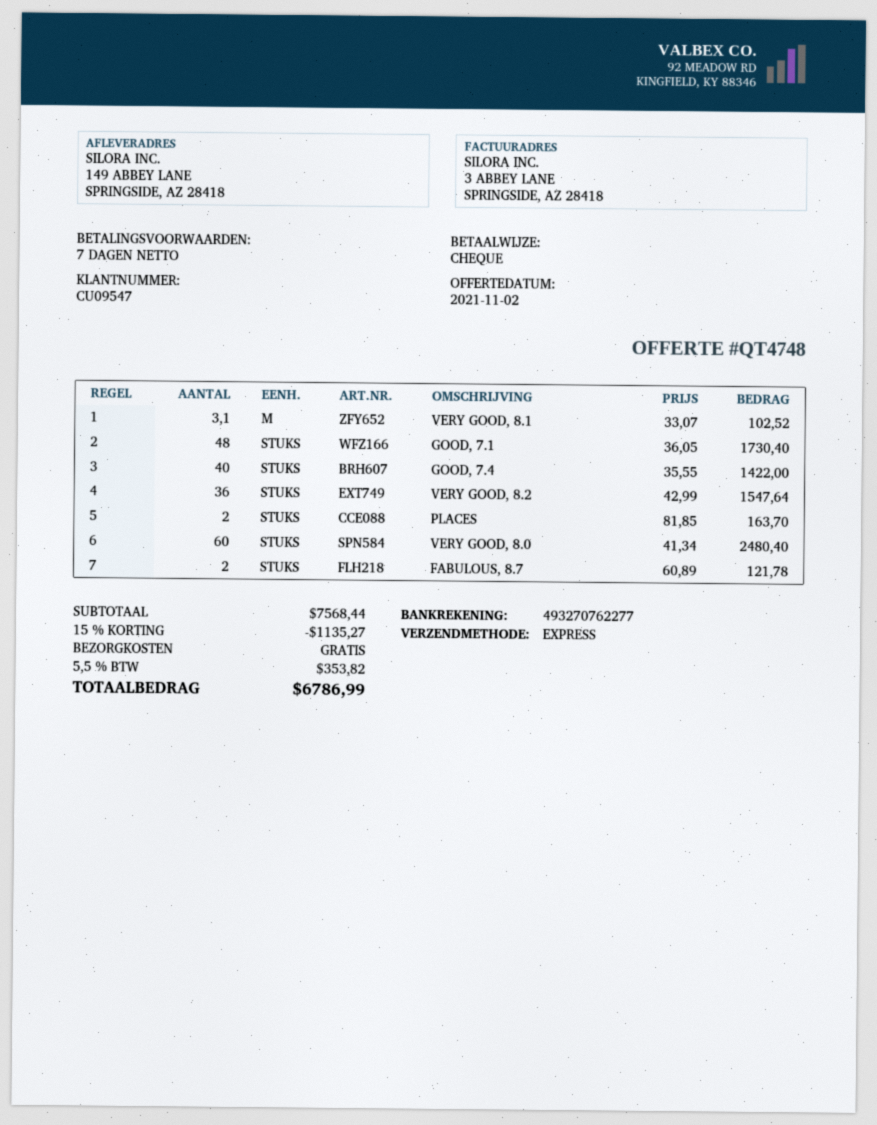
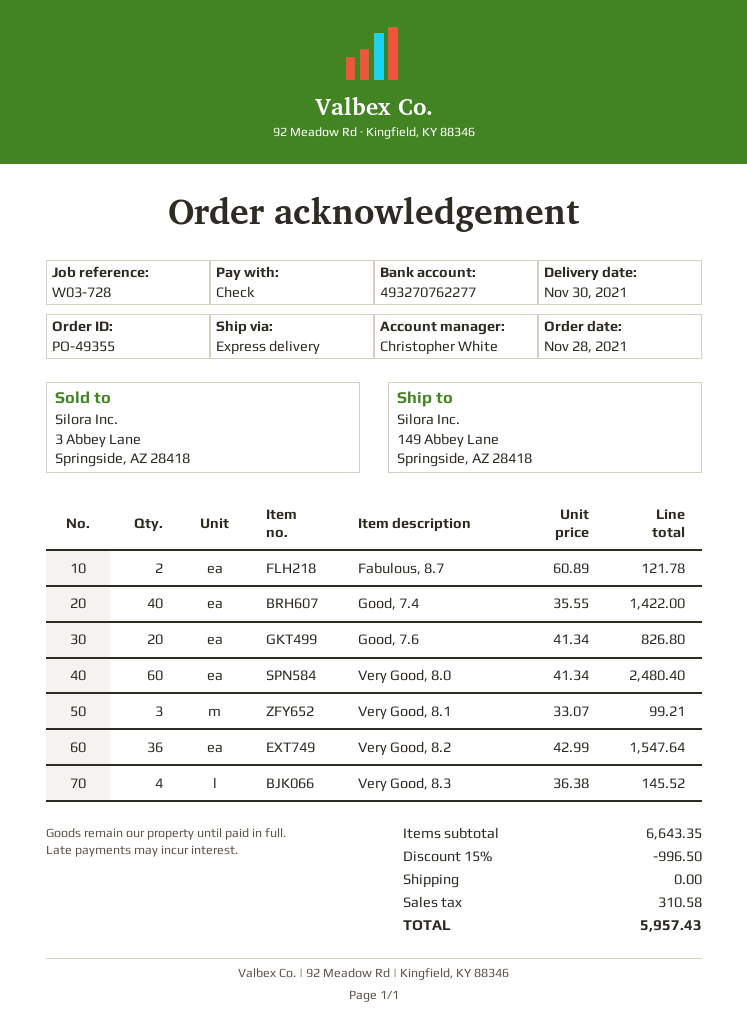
VERY GOOD, 8.1: 3.1 x 33.07 = 102.52 -> 3 x 33.07 = 99.21
GOOD, 7.1: 48 x 36.05 = 1730.40 -> none
PLACES: 2 x 81.85 = 163.70 -> none
Good, 7.6: none -> 20 x 41.34 = 826.80
Very Good, 8.3: none -> 4 x 36.38 = 145.52
subtotal: 7568.44 -> 6643.35
discount: 15% = 1135.27 -> 15% = 996.50
tax: 353.82 -> 310.58
total: 6786.99 -> 5957.43

